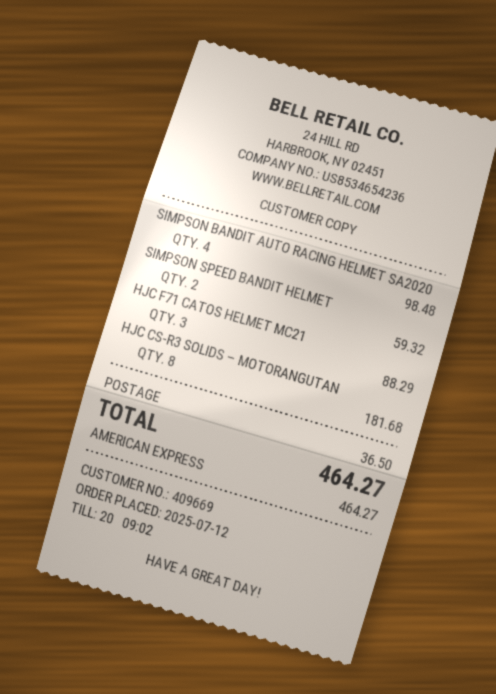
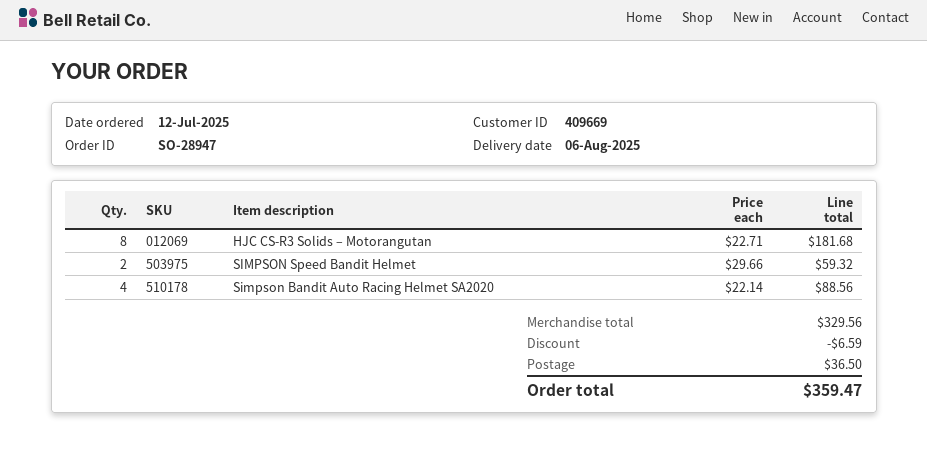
SIMPSON BANDIT AUTO RACING HELMET SA2020: 4 for 98.48 -> 4 for 88.56
HJC F71 CATOS HELMET MC21: 3 for 88.29 -> none
discount: none -> 6.59
total: 464.27 -> 359.47

